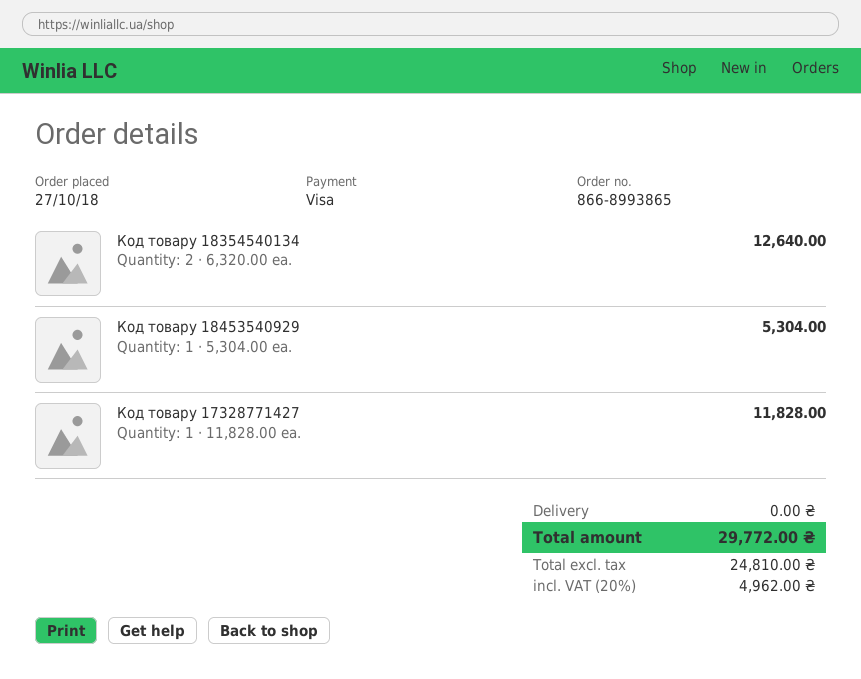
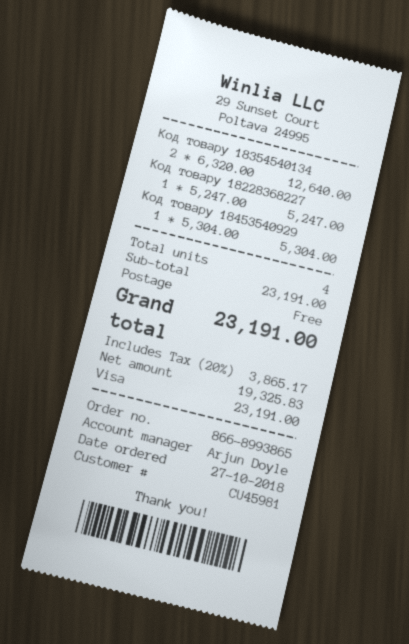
Код товару 17328771427: 1 x 11828.00 = 11828.00 -> none
Код товару 18228368227: none -> 1 x 5247.00 = 5247.00
net: 24810.00 -> 19325.83
tax: 20% = 4962.00 -> 20% = 3865.17
total: 29772.00 -> 23191.00

